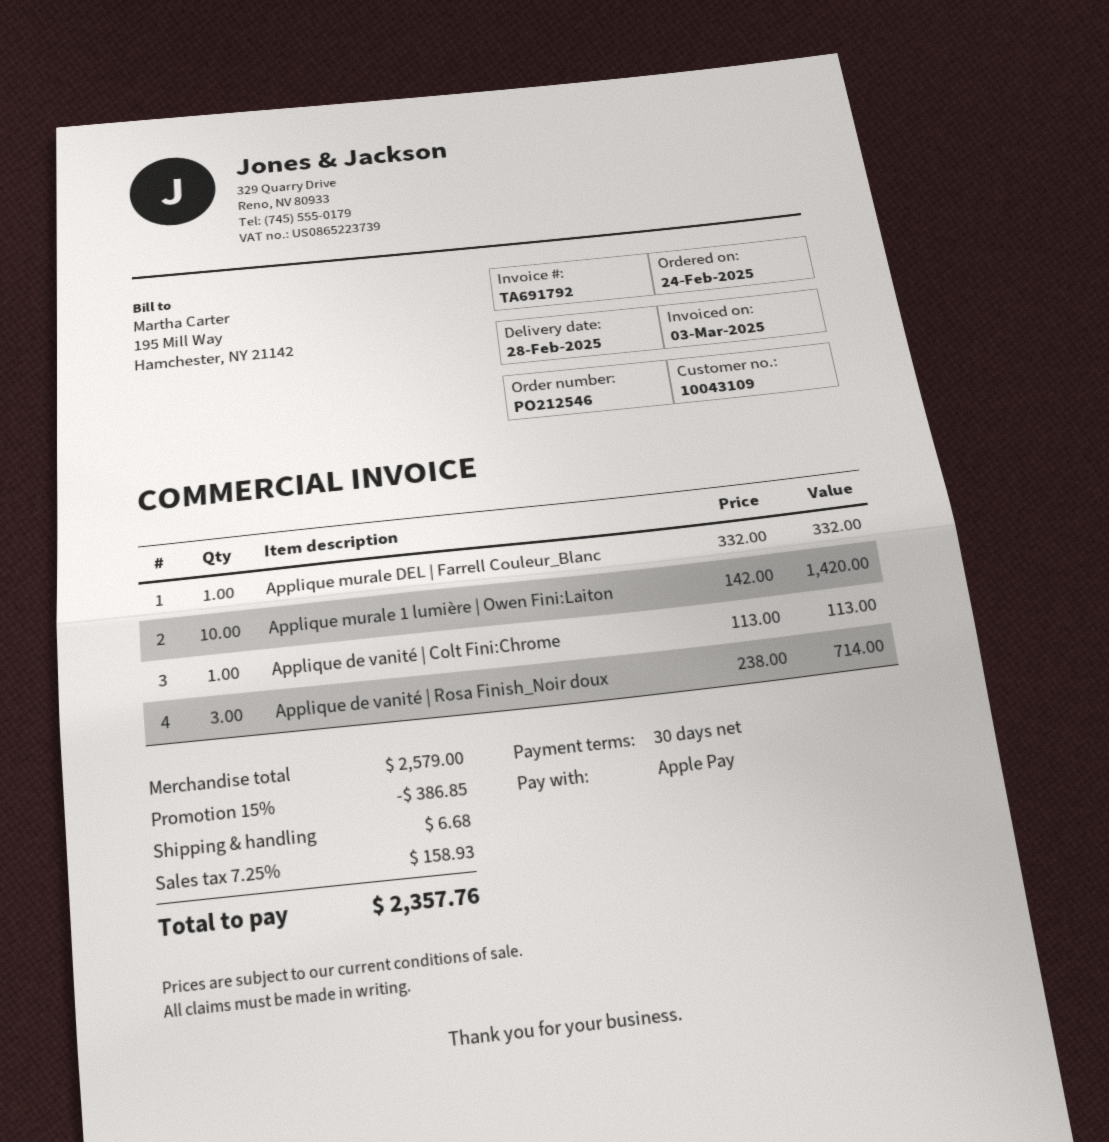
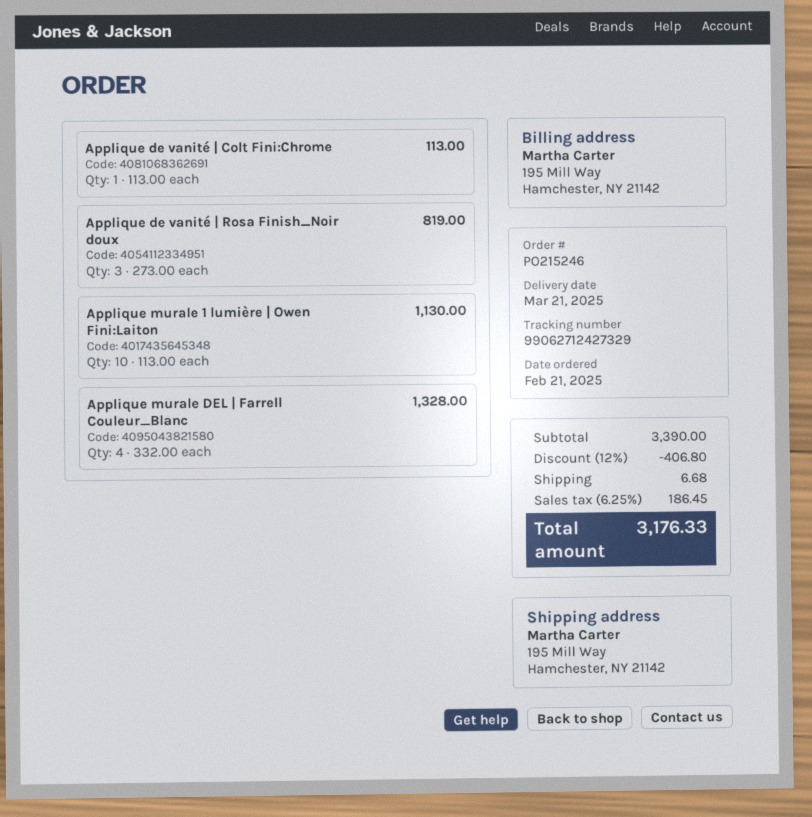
order number: PO212546 -> PO215246
order date: 2025-02-24 -> 2025-02-21
delivery date: 2025-02-28 -> 2025-03-21
Applique murale DEL | Farrell Couleur_Blanc: 1 x 332.00 = 332.00 -> 4 x 332.00 = 1328.00
Applique murale 1 lumière | Owen Fini:Laiton: 10 x 142.00 = 1420.00 -> 10 x 113.00 = 1130.00
Applique de vanité | Rosa Finish_Noir doux: 3 x 238.00 = 714.00 -> 3 x 273.00 = 819.00
subtotal: 2579.00 -> 3390.00
discount: 15% = 386.85 -> 12% = 406.80
tax: 7.25% = 158.93 -> 6.25% = 186.45
total: 2357.76 -> 3176.33

